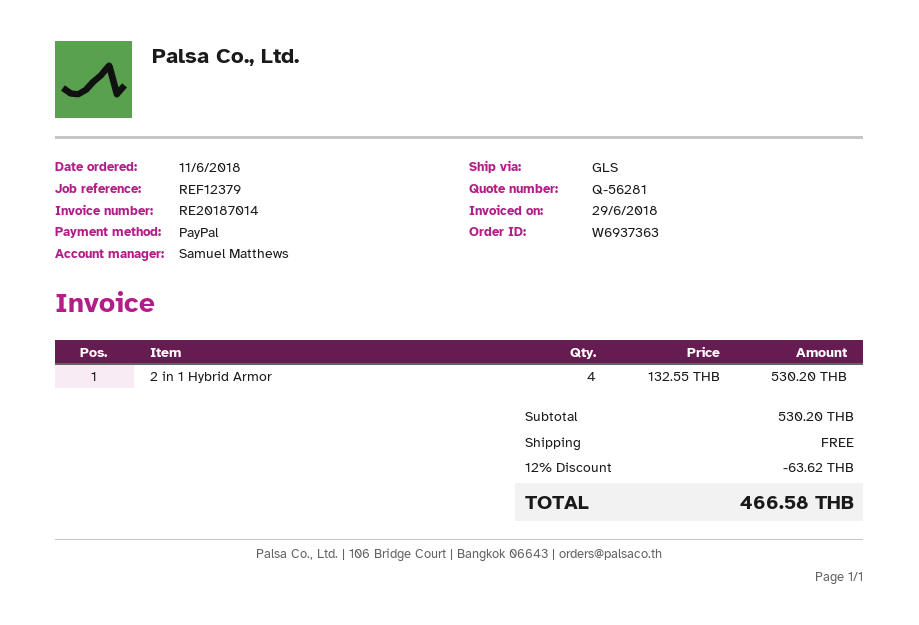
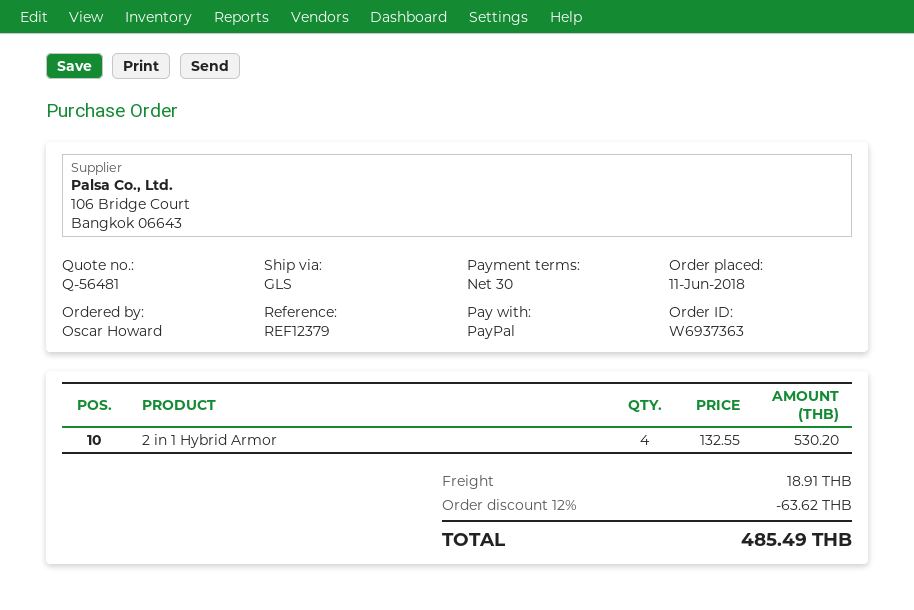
quote number: Q-56281 -> Q-56481
shipping: 0.00 -> 18.91
total: 466.58 -> 485.49

